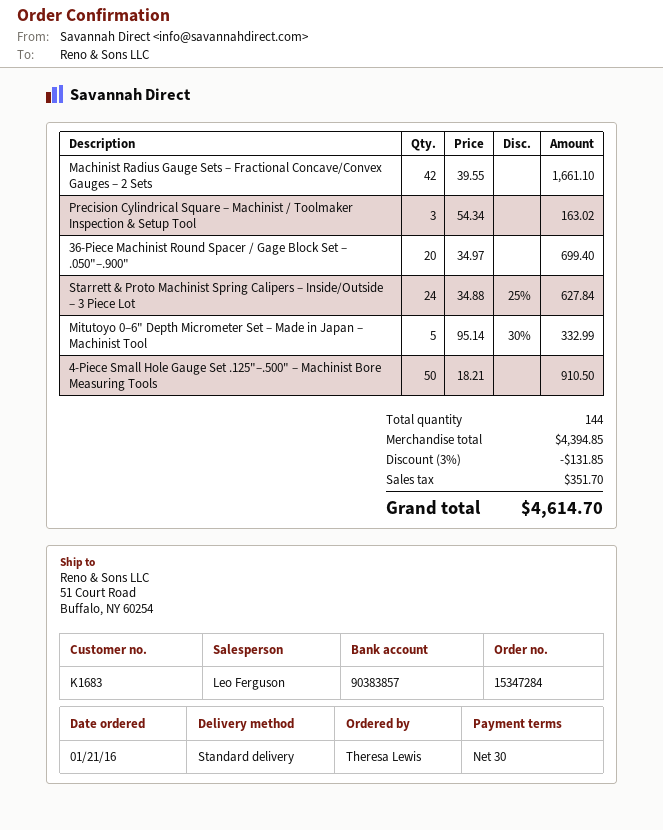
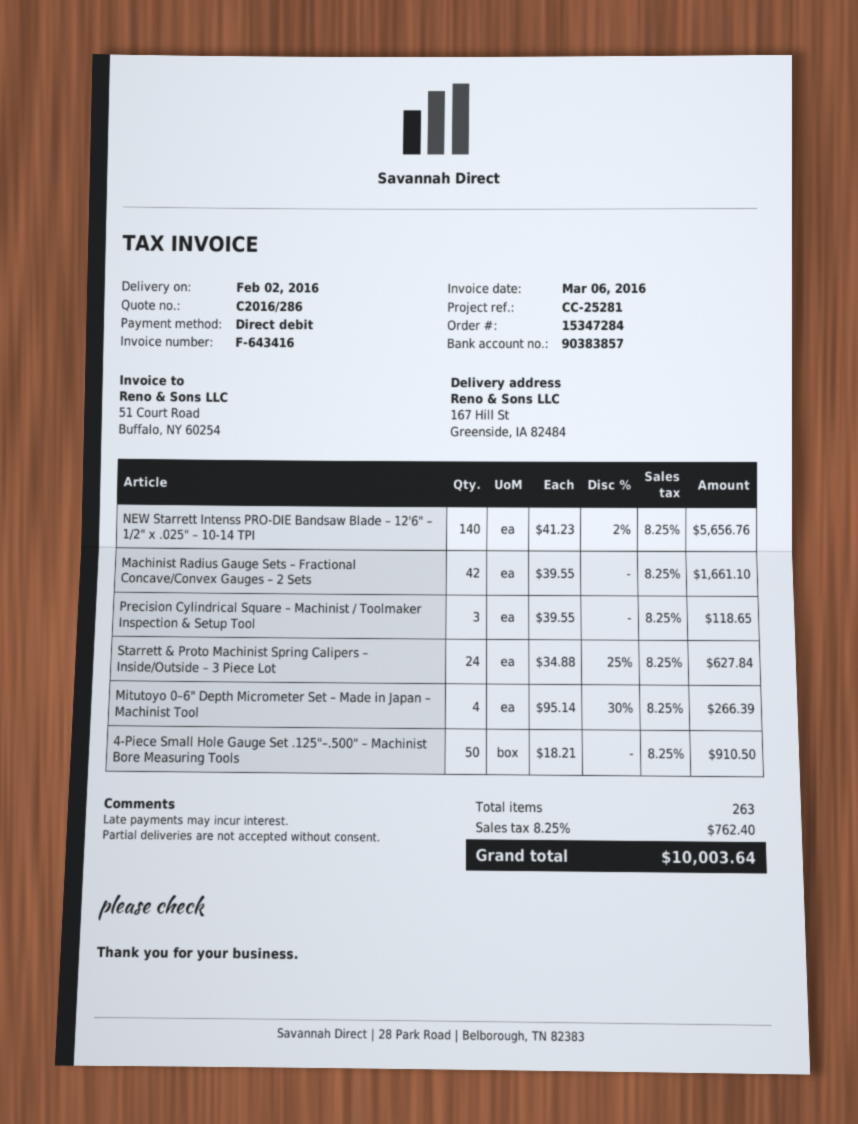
ship to: 51 Court Road, Buffalo, NY 60254 -> 167 Hill St, Greenside, IA 82484
Precision Cylindrical Square – Machinist / Toolmaker Inspection & Setup Tool: 3 x 54.34 = 163.02 -> 3 x 39.55 = 118.65
36-Piece Machinist Round Spacer / Gage Block Set – .050"–.900": 20 x 34.97 = 699.40 -> none
Mitutoyo 0–6" Depth Micrometer Set – Made in Japan – Machinist Tool: 5 x 95.14 - 30% = 332.99 -> 4 x 95.14 - 30% = 266.39
NEW Starrett Intenss PRO-DIE Bandsaw Blade – 12'6" – 1/2" x .025" – 10-14 TPI: none -> 140 x 41.23 - 2% = 5656.76
total quantity: 144 -> 263
discount: 3% = 131.85 -> none
tax: 351.70 -> 762.40
total: 4614.70 -> 10003.64

